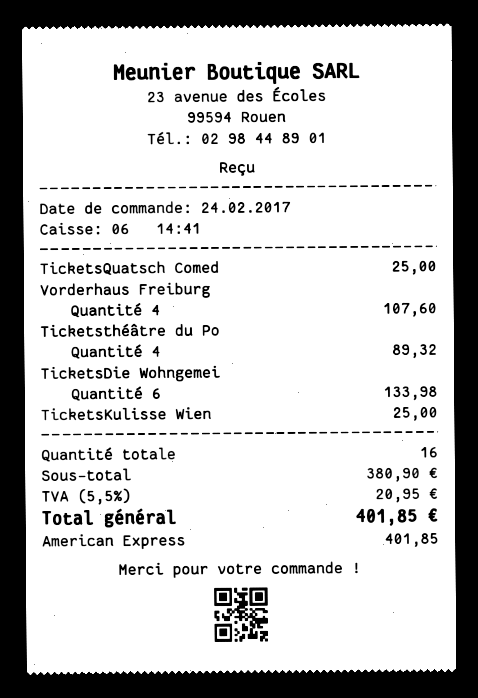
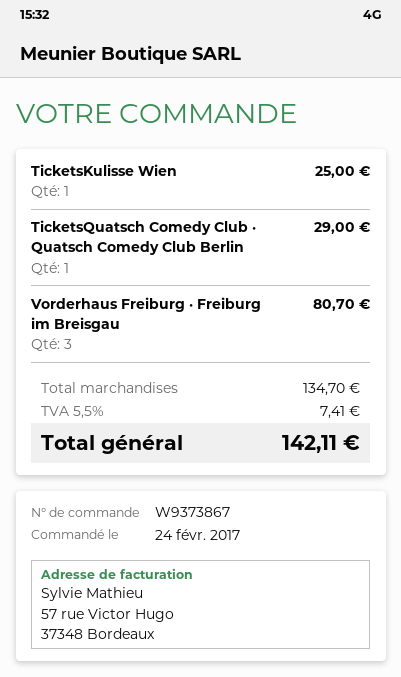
TicketsQuatsch Comed: 1 for 25.00 -> 1 for 29.00
Vorderhaus Freiburg: 4 for 107.60 -> 3 for 80.70
Ticketsthéâtre du Po: 4 for 89.32 -> none
TicketsDie Wohngemei: 6 for 133.98 -> none
subtotal: 380.90 -> 134.70
tax: 5.5% = 20.95 -> 5.5% = 7.41
total: 401.85 -> 142.11

